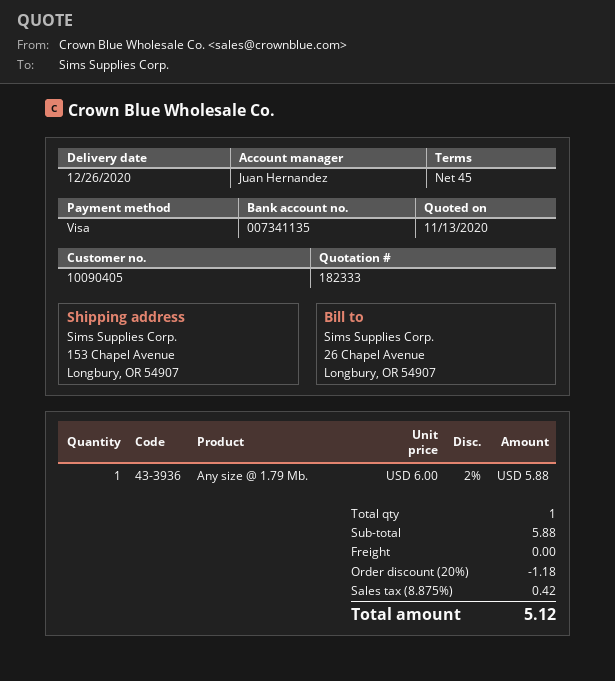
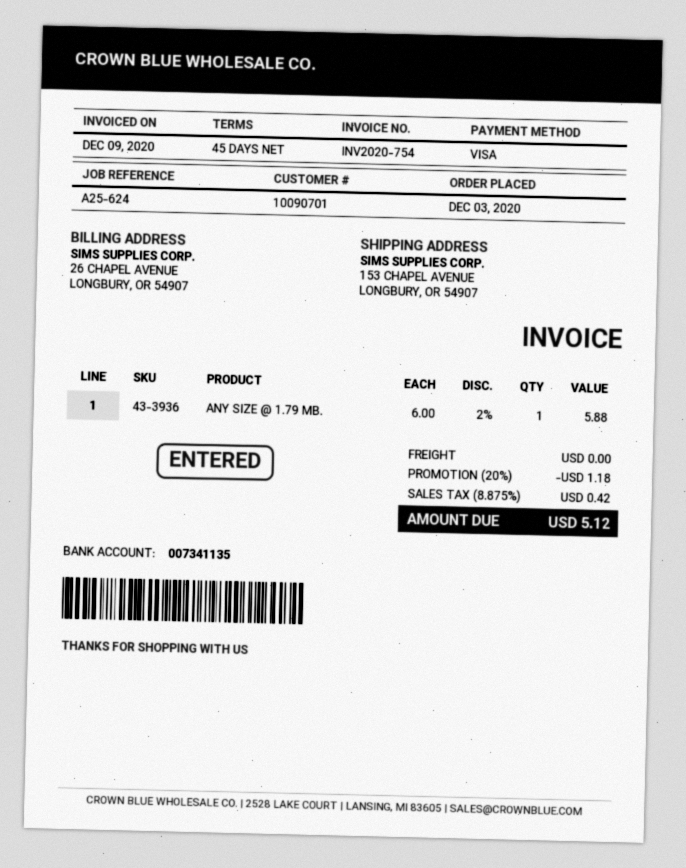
customer number: 10090405 -> 10090701

